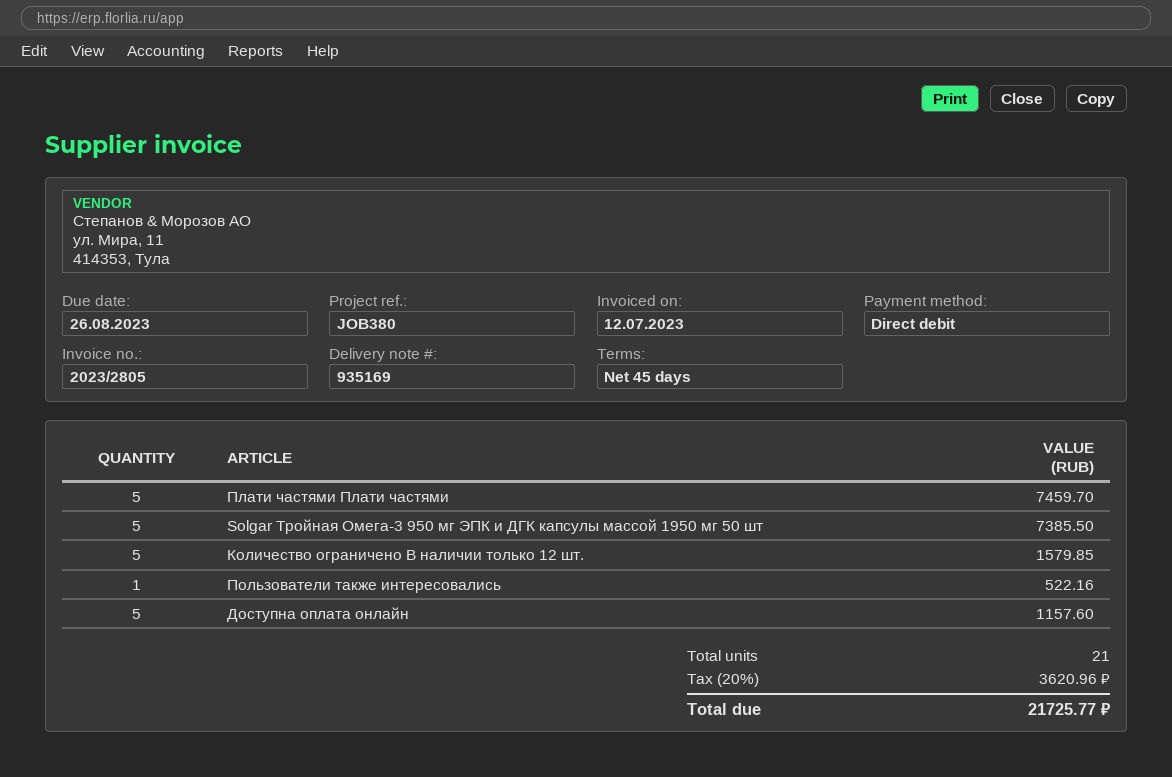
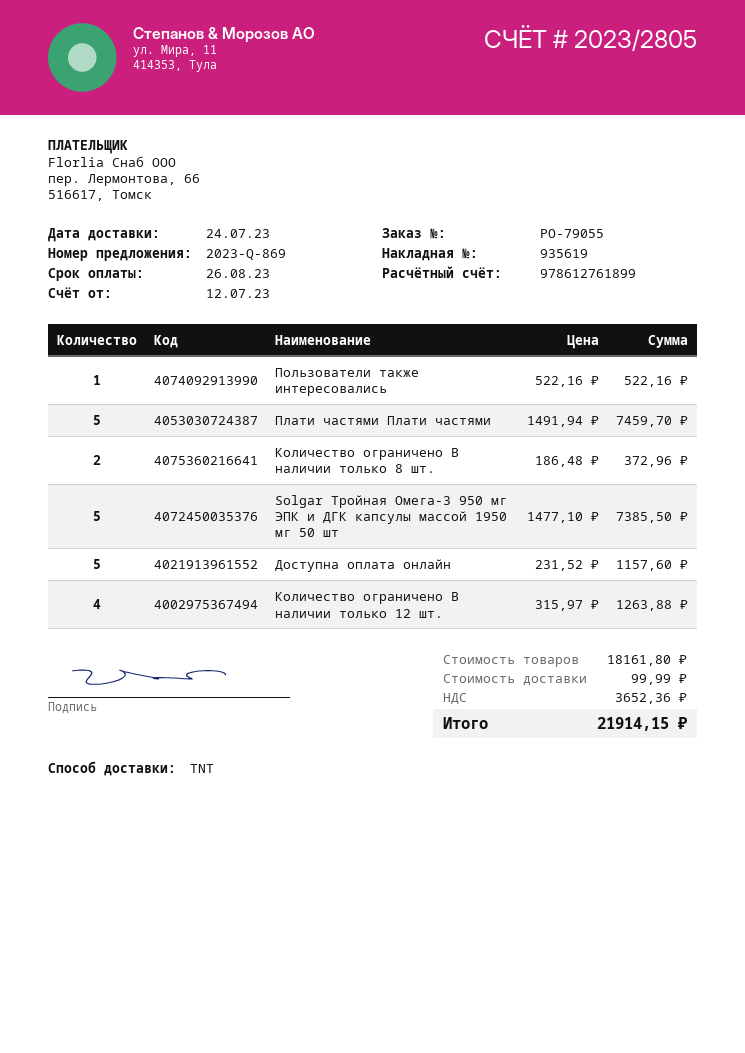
delivery note number: 935169 -> 935619
Количество ограничено В наличии только 12 шт.: 5 for 1579.85 -> 4 for 1263.88
Количество ограничено В наличии только 8 шт.: none -> 2 for 372.96
shipping: none -> 99.99
tax: 3620.96 -> 3652.36
total: 21725.77 -> 21914.15

